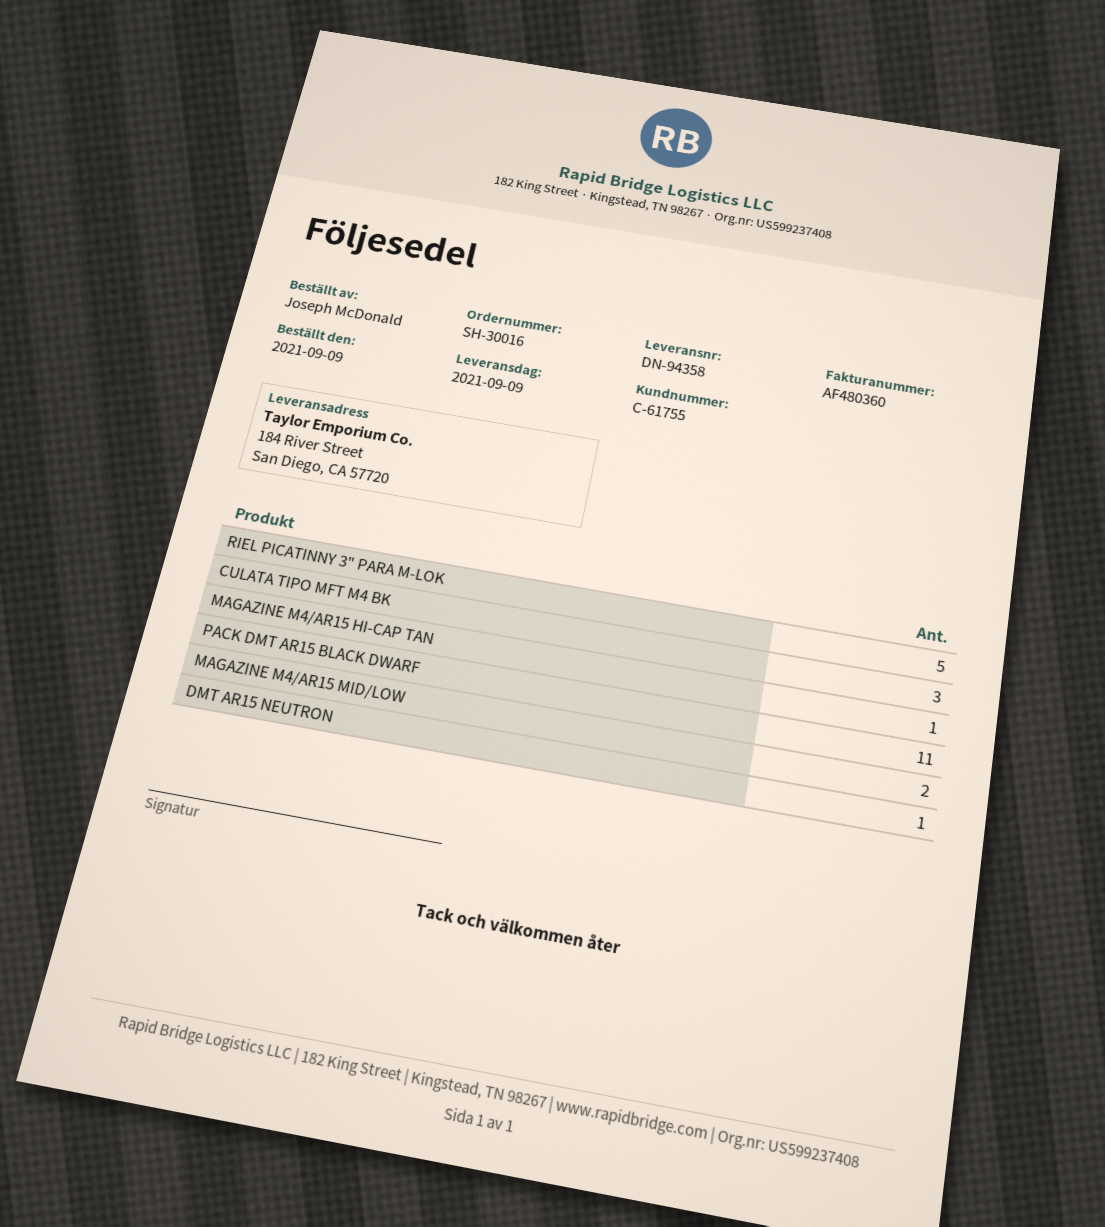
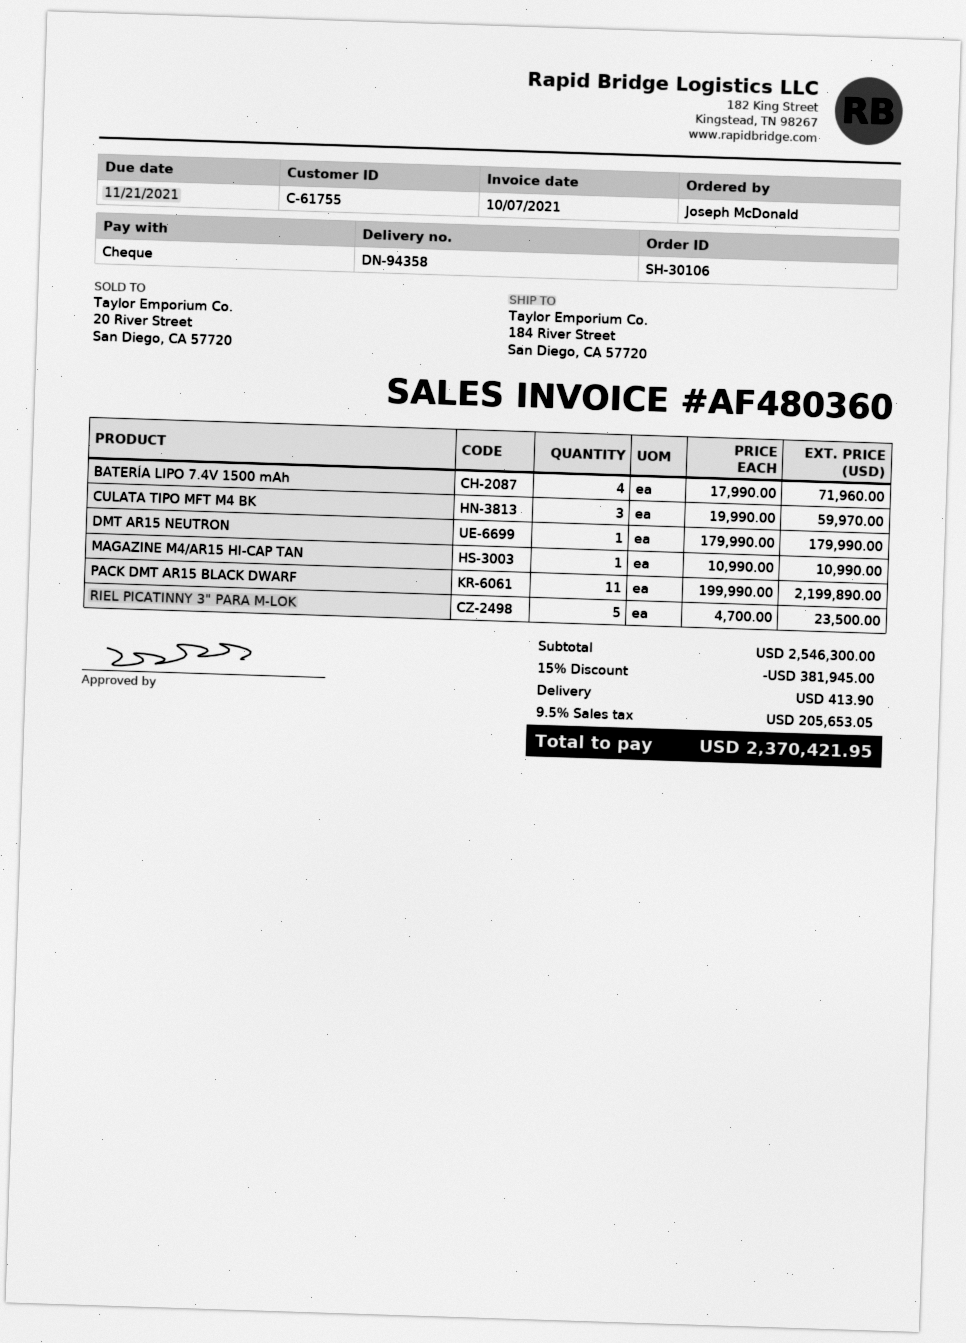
order number: SH-30016 -> SH-30106
MAGAZINE M4/AR15 MID/LOW: 2 -> none
BATERÍA LIPO 7.4V 1500 mAh: none -> 4

